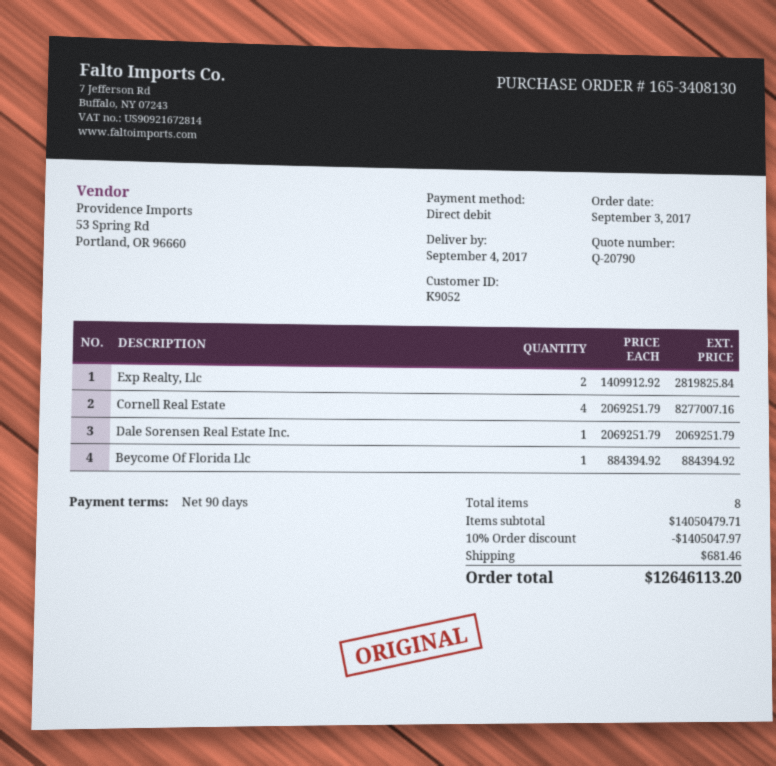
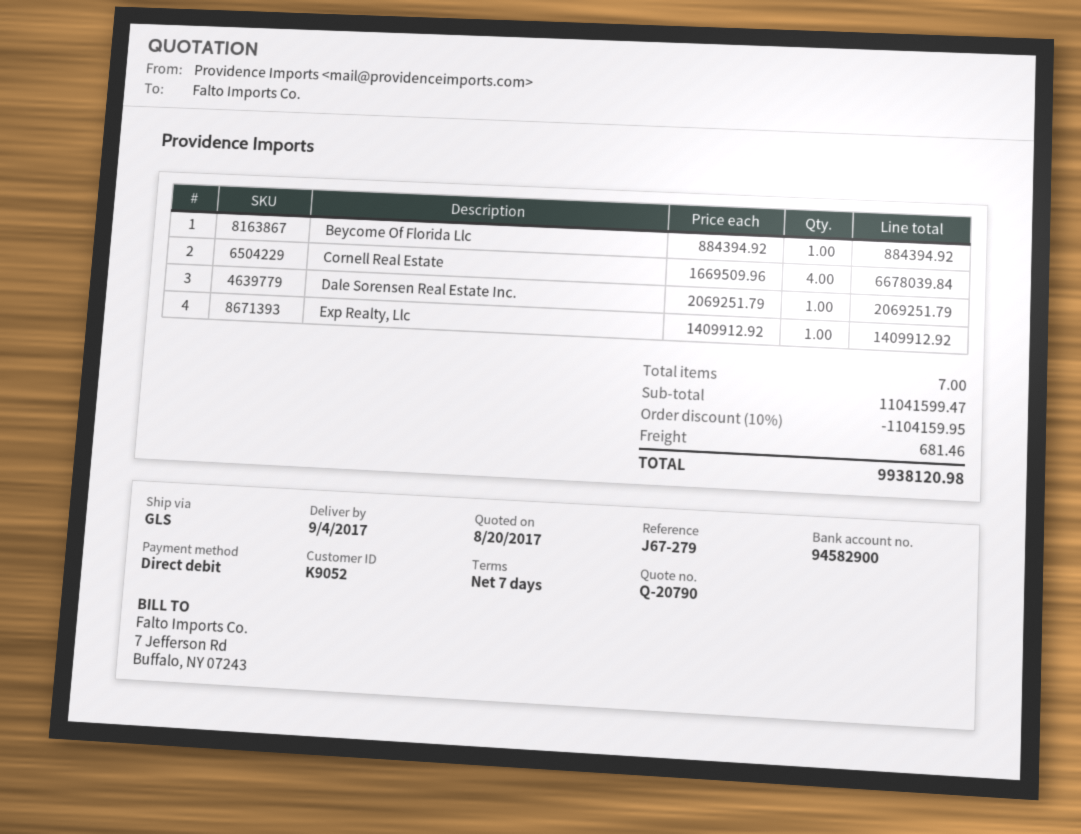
payment terms: 90 days -> 7 days
Exp Realty, Llc: 2 x 1409912.92 = 2819825.84 -> 1 x 1409912.92 = 1409912.92
Cornell Real Estate: 4 x 2069251.79 = 8277007.16 -> 4 x 1669509.96 = 6678039.84
total quantity: 8 -> 7
subtotal: 14050479.71 -> 11041599.47
discount: 10% = 1405047.97 -> 10% = 1104159.95
total: 12646113.20 -> 9938120.98

